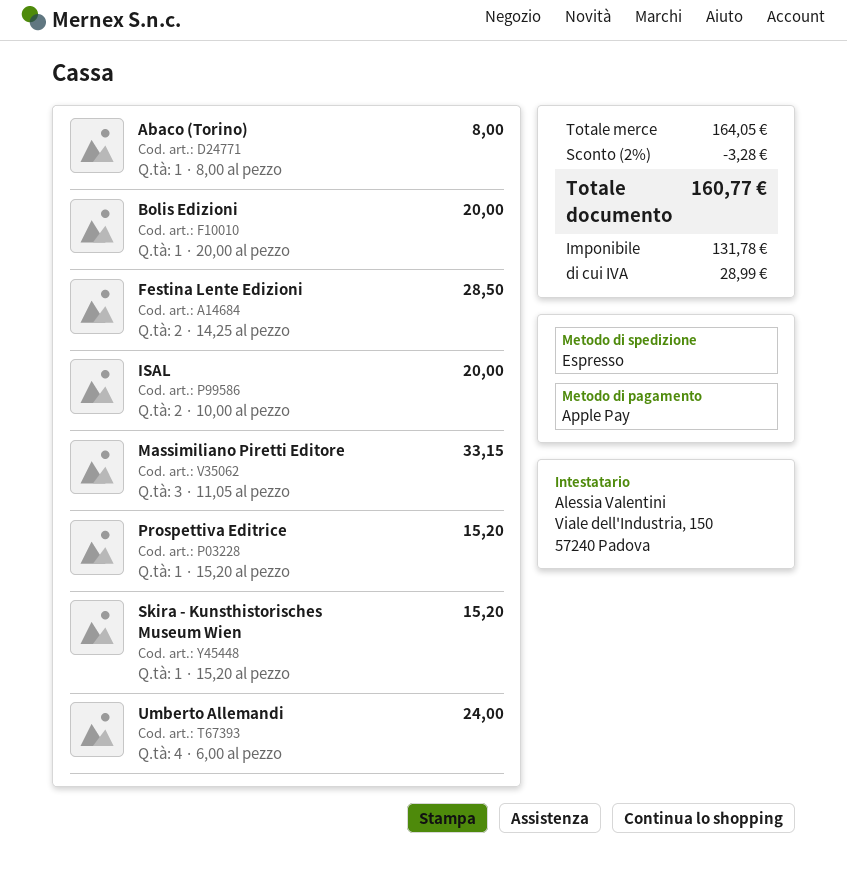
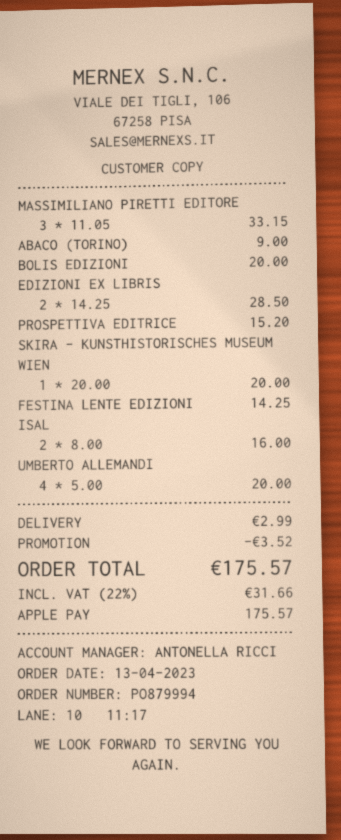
Abaco (Torino): 1 x 8.00 = 8.00 -> 1 x 9.00 = 9.00
Festina Lente Edizioni: 2 x 14.25 = 28.50 -> 1 x 14.25 = 14.25
ISAL: 2 x 10.00 = 20.00 -> 2 x 8.00 = 16.00
Skira - Kunsthistorisches Museum Wien: 1 x 15.20 = 15.20 -> 1 x 20.00 = 20.00
Umberto Allemandi: 4 x 6.00 = 24.00 -> 4 x 5.00 = 20.00
EDIZIONI EX LIBRIS: none -> 2 x 14.25 = 28.50
discount: 3.28 -> 3.52
shipping: none -> 2.99
tax: 28.99 -> 31.66
total: 160.77 -> 175.57

